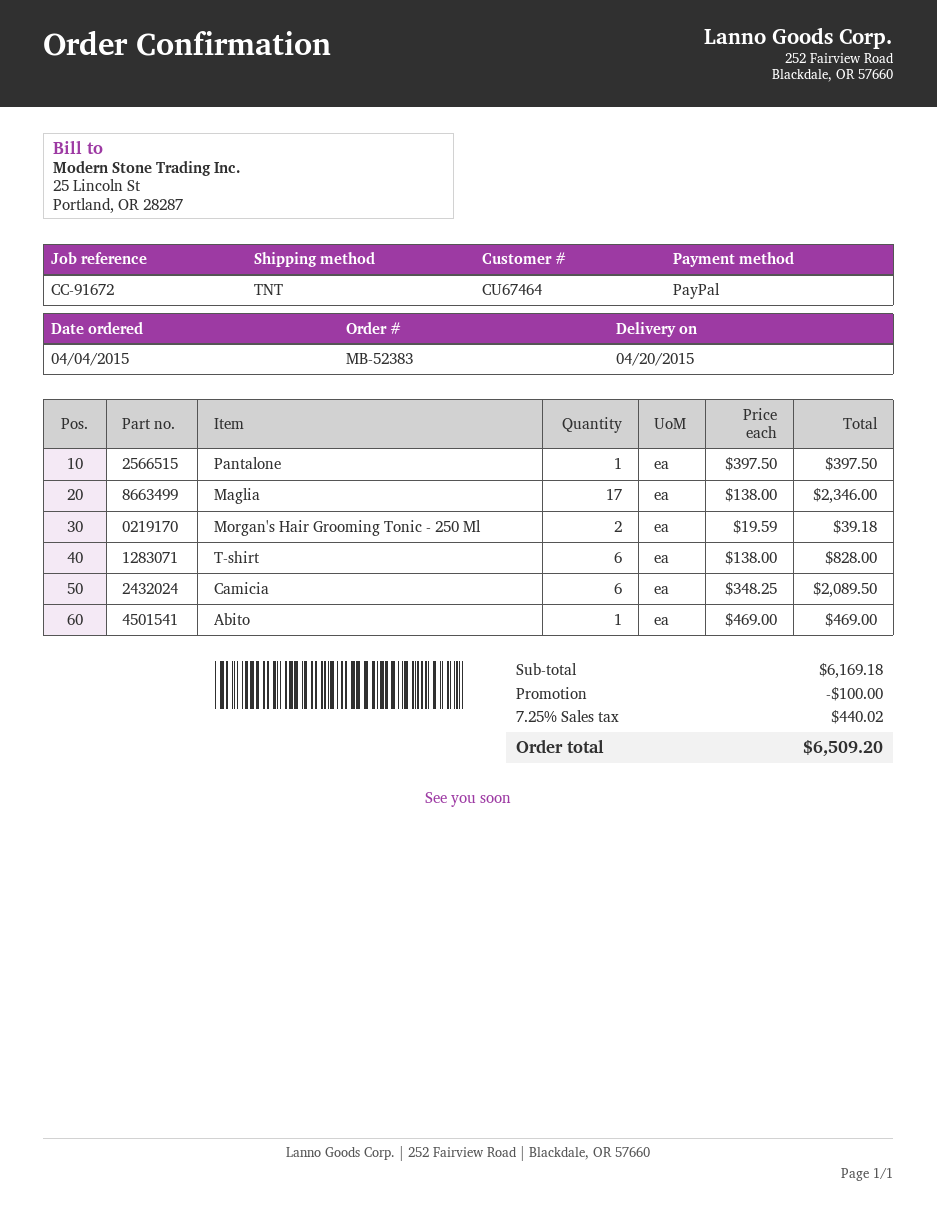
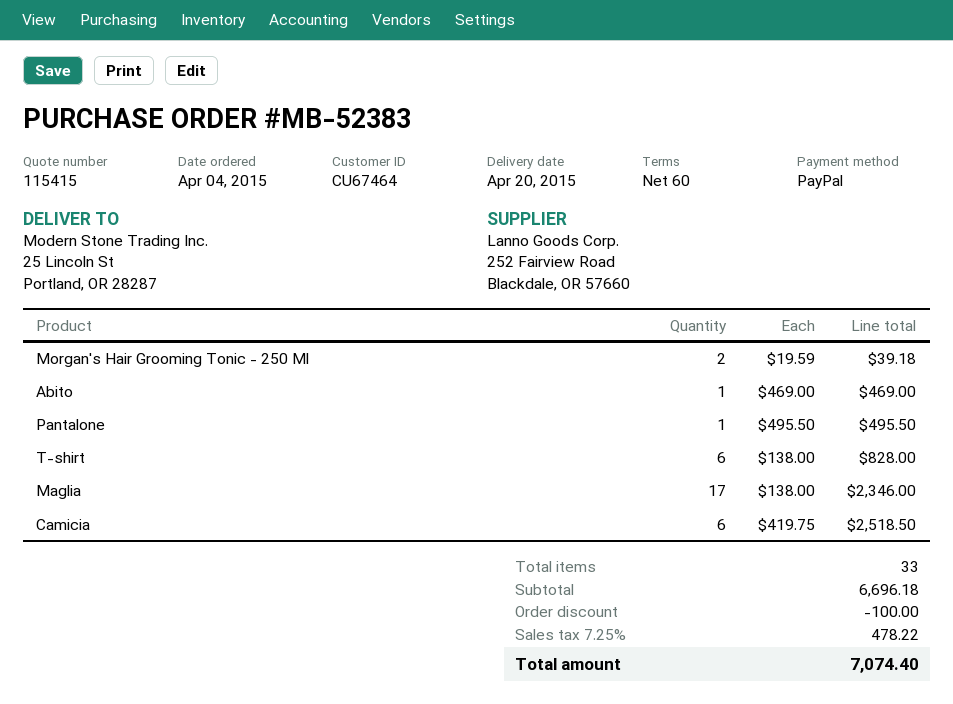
Pantalone: 1 x 397.50 = 397.50 -> 1 x 495.50 = 495.50
Camicia: 6 x 348.25 = 2089.50 -> 6 x 419.75 = 2518.50
subtotal: 6169.18 -> 6696.18
tax: 7.25% = 440.02 -> 7.25% = 478.22
total: 6509.20 -> 7074.40

